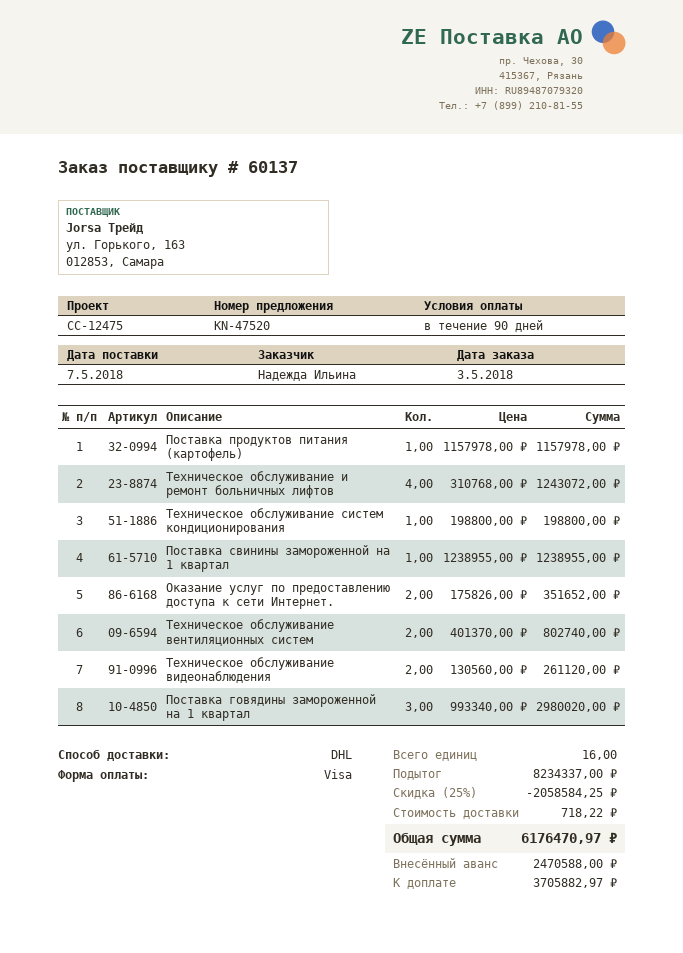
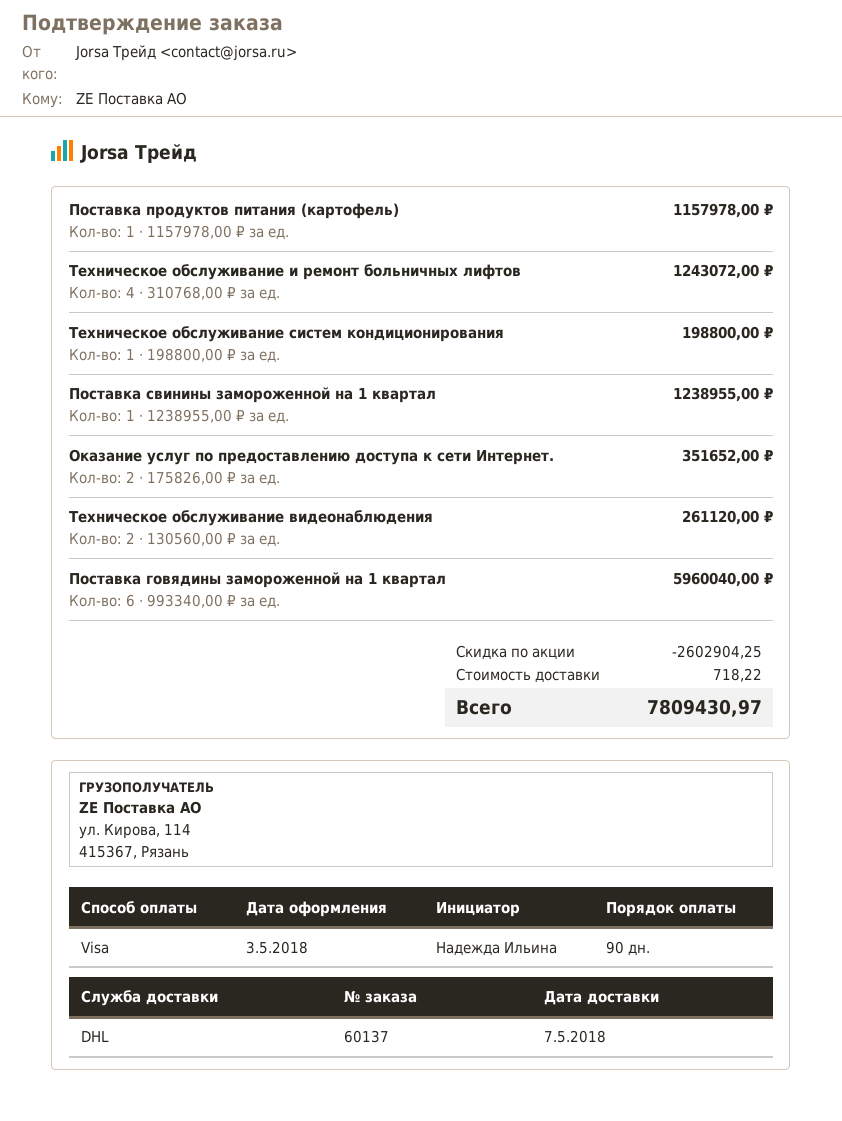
Техническое обслуживание вентиляционных систем: 2 x 401370.00 = 802740.00 -> none
Поставка говядины замороженной на 1 квартал: 3 x 993340.00 = 2980020.00 -> 6 x 993340.00 = 5960040.00
discount: 2058584.25 -> 2602904.25
total: 6176470.97 -> 7809430.97

